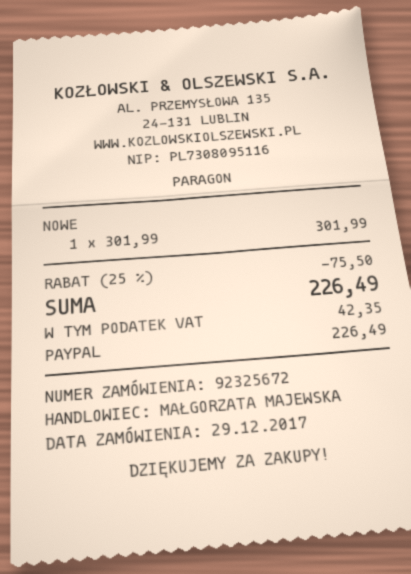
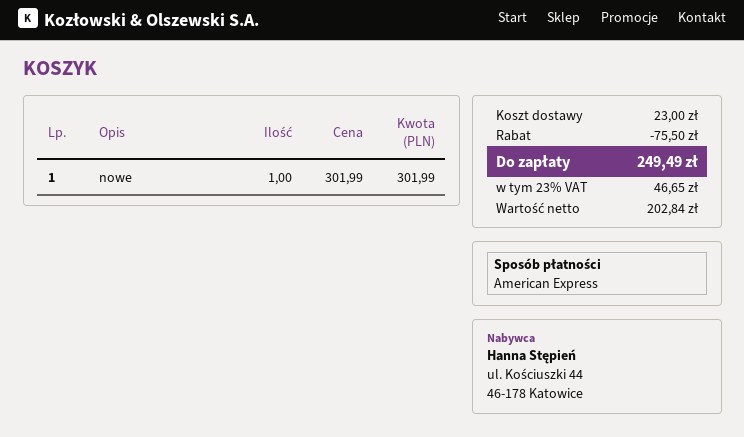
payment method: PayPal -> American Express
shipping: none -> 23.00
tax: 42.35 -> 46.65
total: 226.49 -> 249.49

